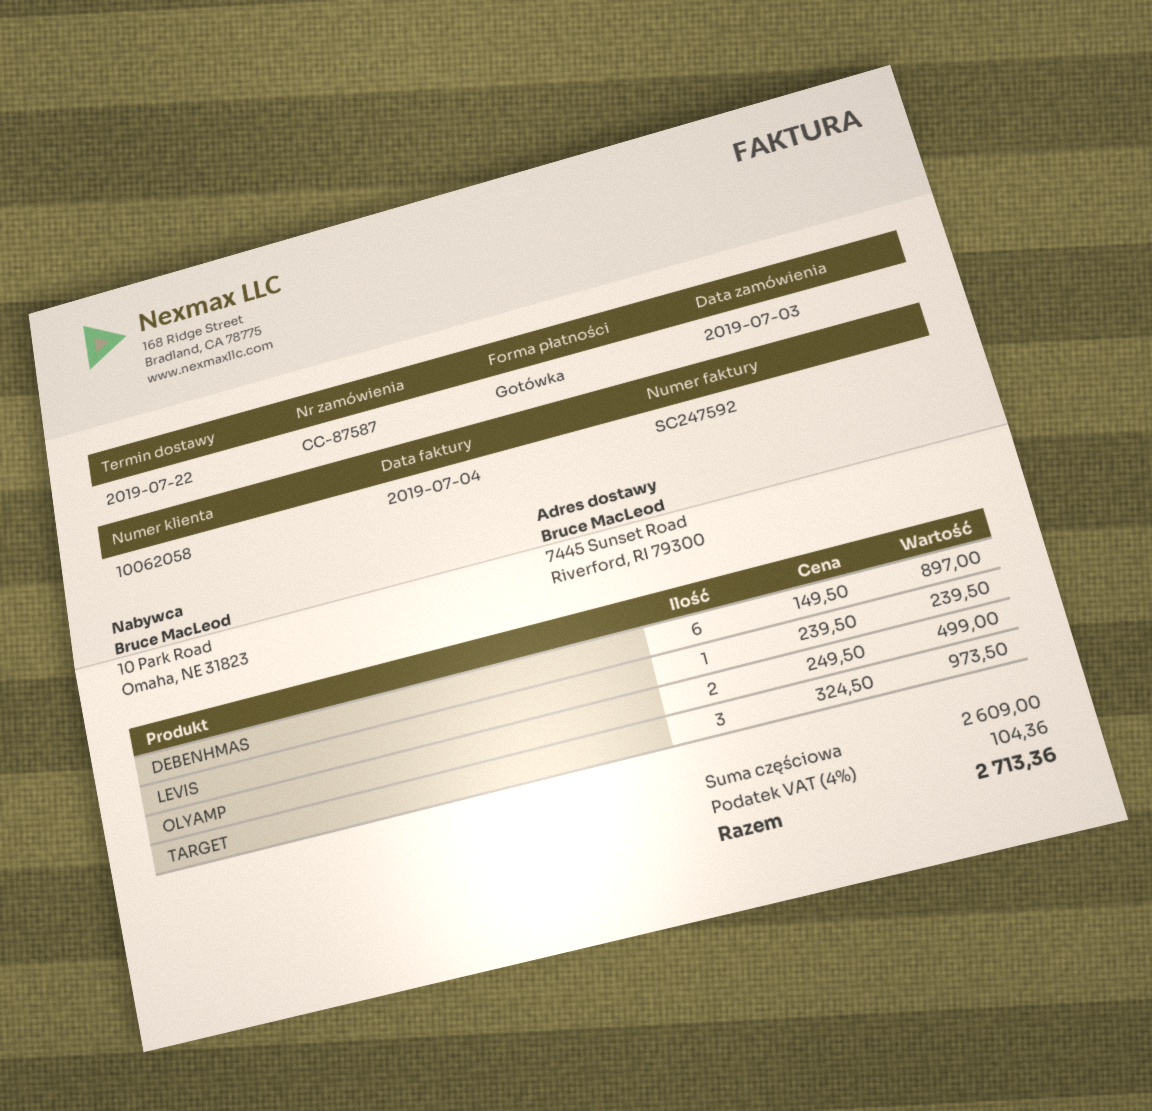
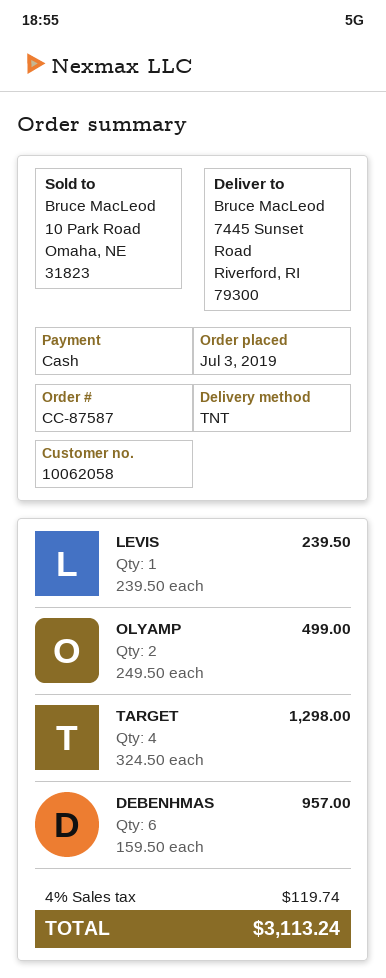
DEBENHMAS: 6 x 149.50 = 897.00 -> 6 x 159.50 = 957.00
TARGET: 3 x 324.50 = 973.50 -> 4 x 324.50 = 1298.00
tax: 4% = 104.36 -> 4% = 119.74
total: 2713.36 -> 3113.24

